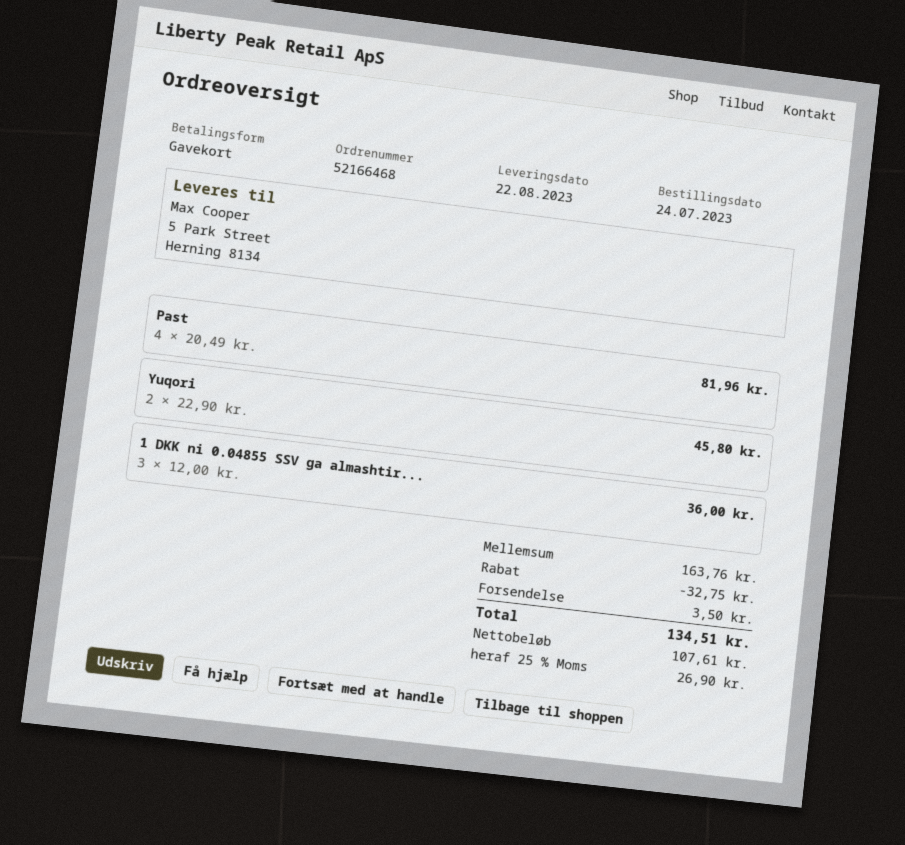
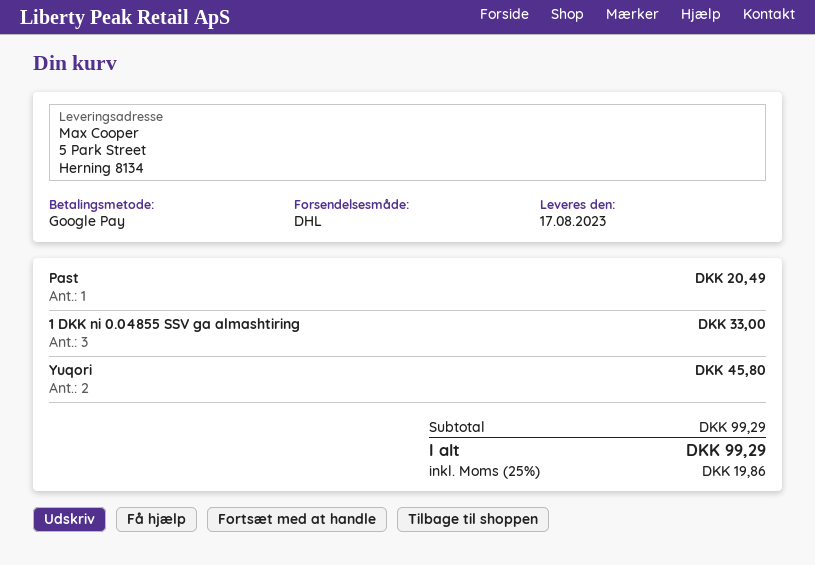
delivery date: 2023-08-22 -> 2023-08-17
payment method: gift card -> Google Pay
Past: 4 for 81.96 -> 1 for 20.49
1 DKK ni 0.04855 SSV ga almashtir...: 3 for 36.00 -> 3 for 33.00
subtotal: 163.76 -> 99.29
discount: 32.75 -> none
shipping: 3.50 -> none
tax: 25% = 26.90 -> 25% = 19.86
total: 134.51 -> 99.29

